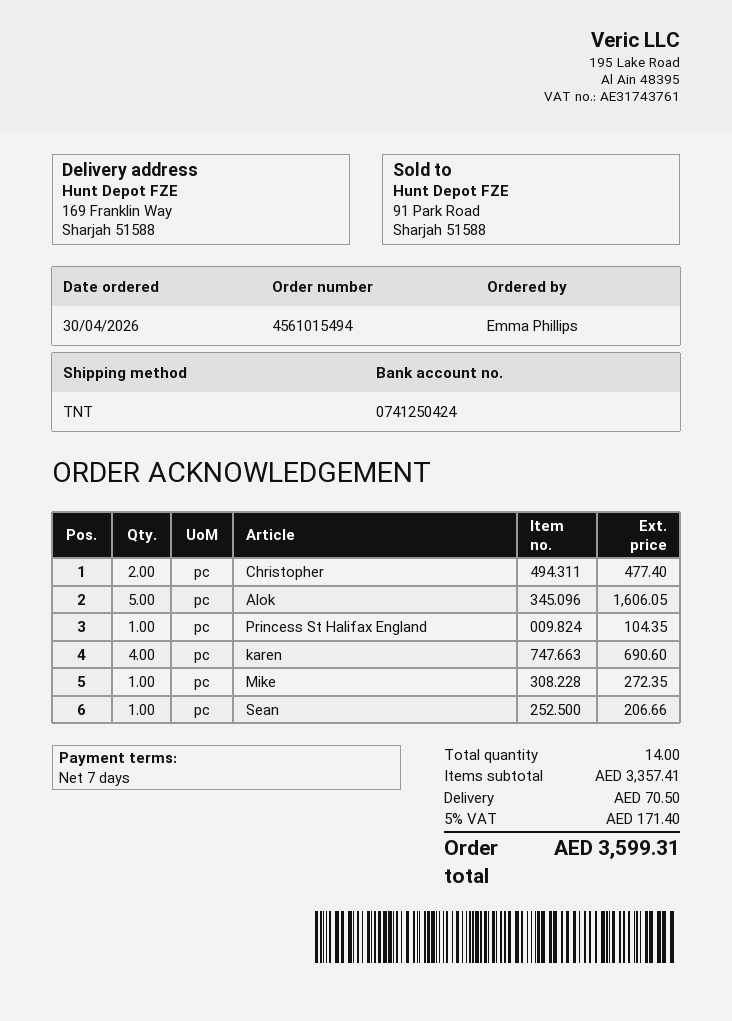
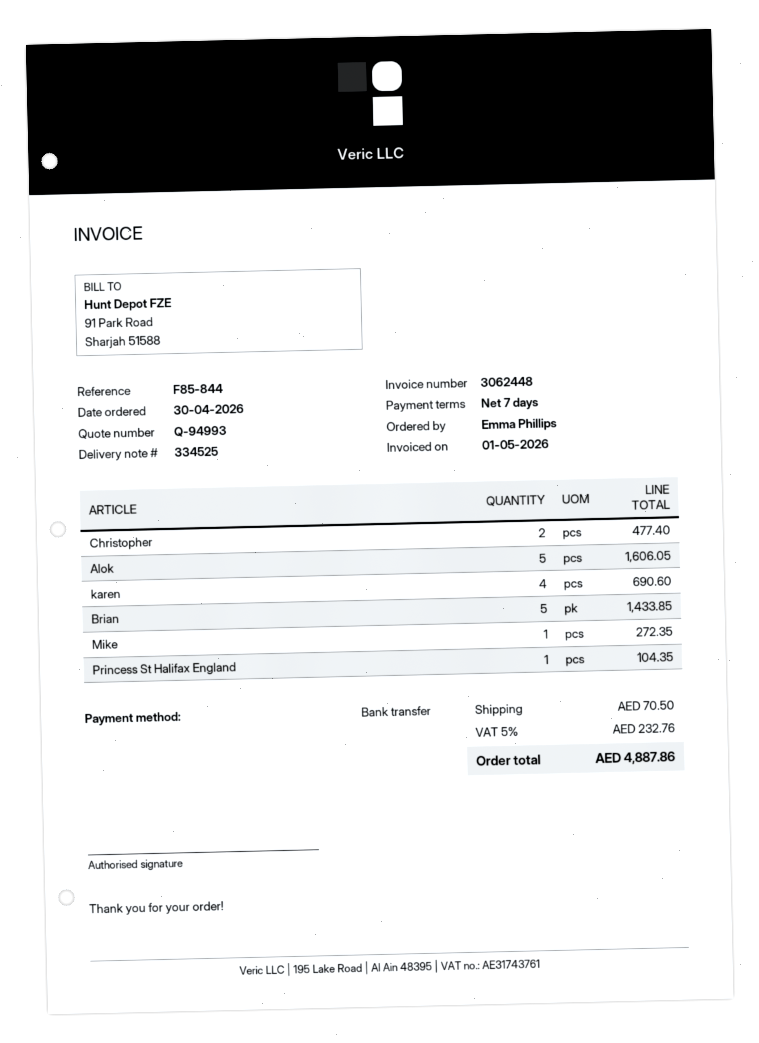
Sean: 1 for 206.66 -> none
Brian: none -> 5 for 1433.85
tax: 5% = 171.40 -> 5% = 232.76
total: 3599.31 -> 4887.86

